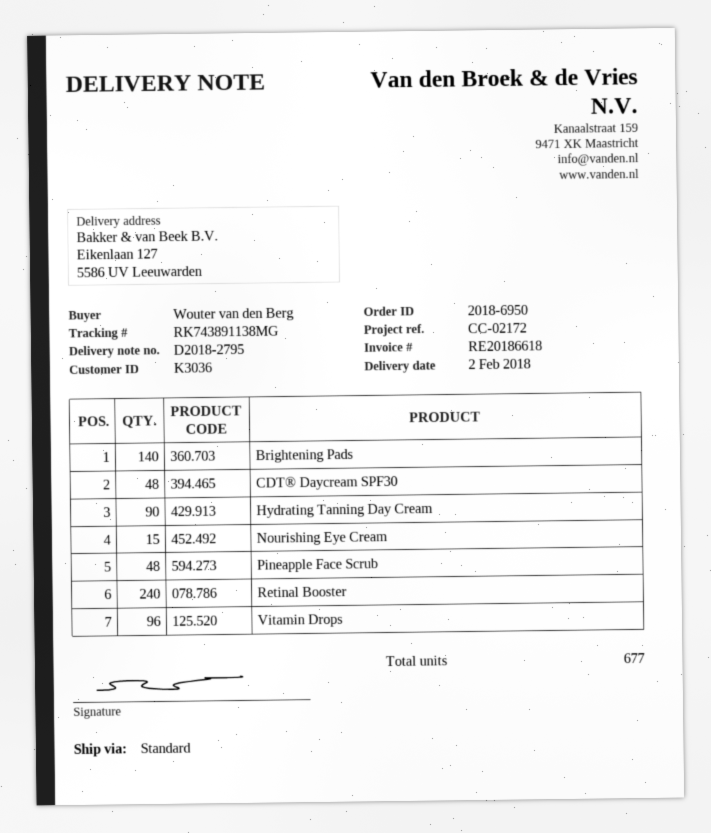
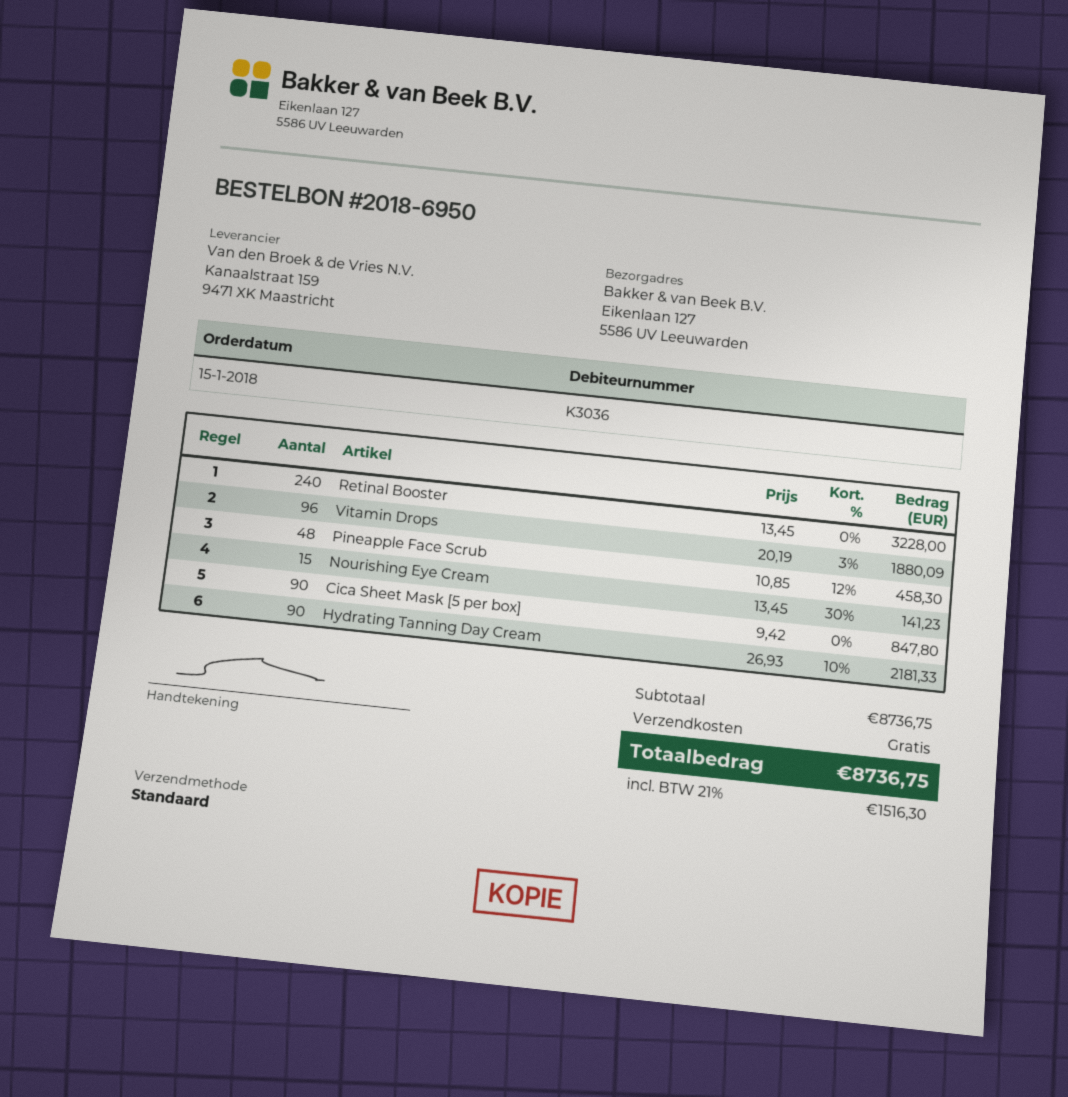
Brightening Pads: 140 -> none
CDT® Daycream SPF30: 48 -> none
Cica Sheet Mask [5 per box]: none -> 90

